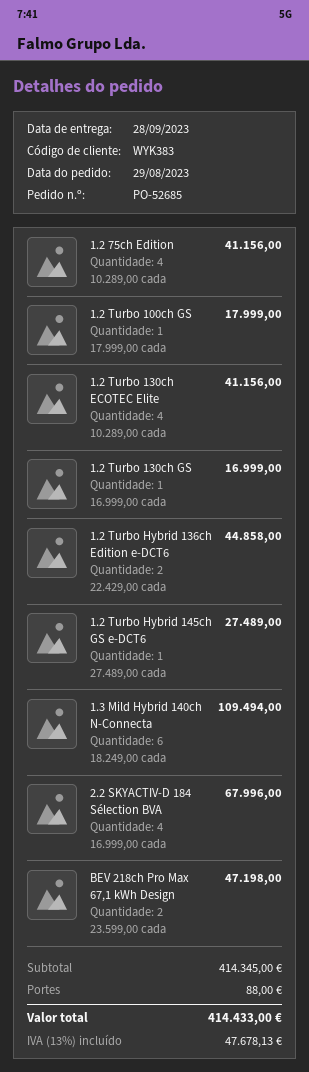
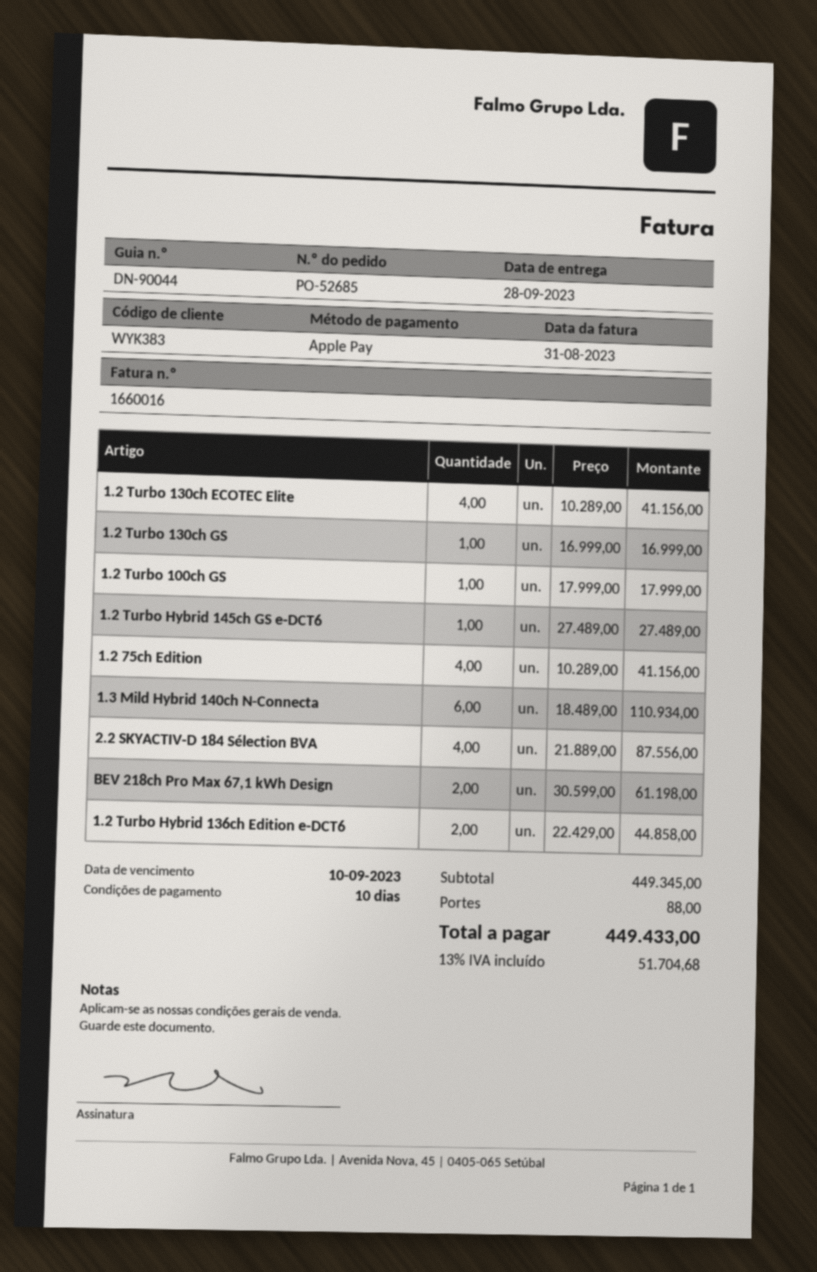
1.3 Mild Hybrid 140ch N-Connecta: 6 x 18249.00 = 109494.00 -> 6 x 18489.00 = 110934.00
2.2 SKYACTIV-D 184 Sélection BVA: 4 x 16999.00 = 67996.00 -> 4 x 21889.00 = 87556.00
BEV 218ch Pro Max 67,1 kWh Design: 2 x 23599.00 = 47198.00 -> 2 x 30599.00 = 61198.00
subtotal: 414345.00 -> 449345.00
tax: 13% = 47678.13 -> 13% = 51704.68
total: 414433.00 -> 449433.00

